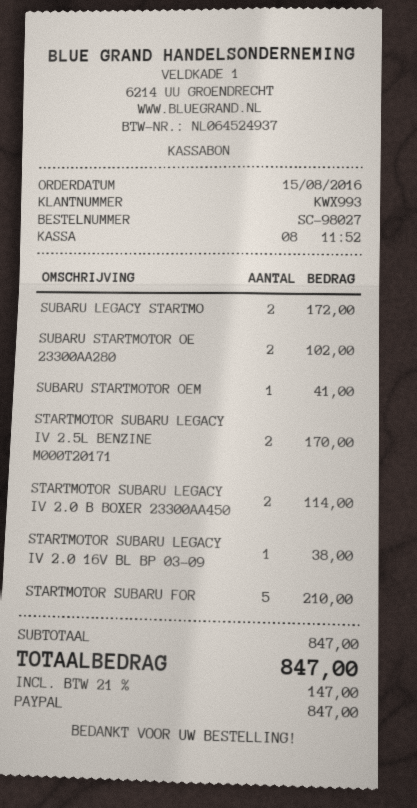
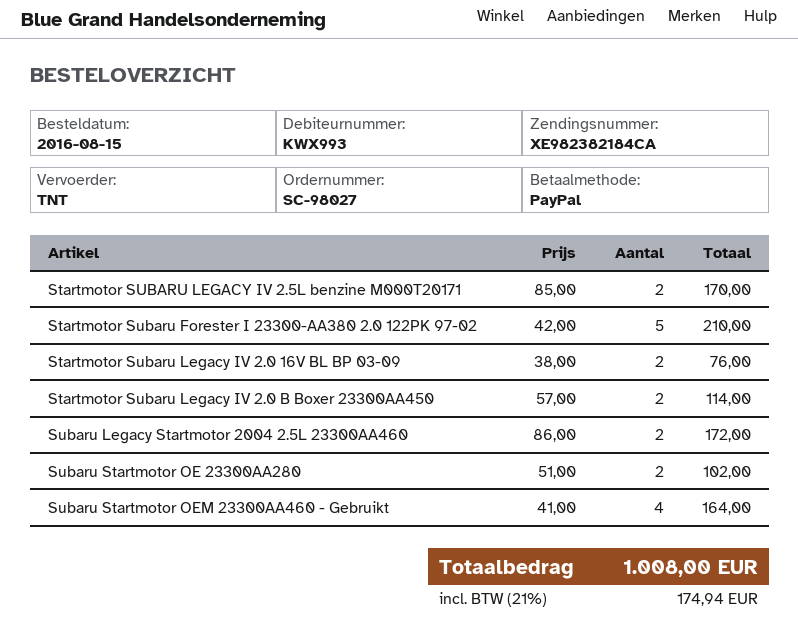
SUBARU STARTMOTOR OEM: 1 for 41.00 -> 4 for 164.00
STARTMOTOR SUBARU LEGACY IV 2.0 16V BL BP 03-09: 1 for 38.00 -> 2 for 76.00
tax: 21% = 147.00 -> 21% = 174.94
total: 847.00 -> 1008.00

